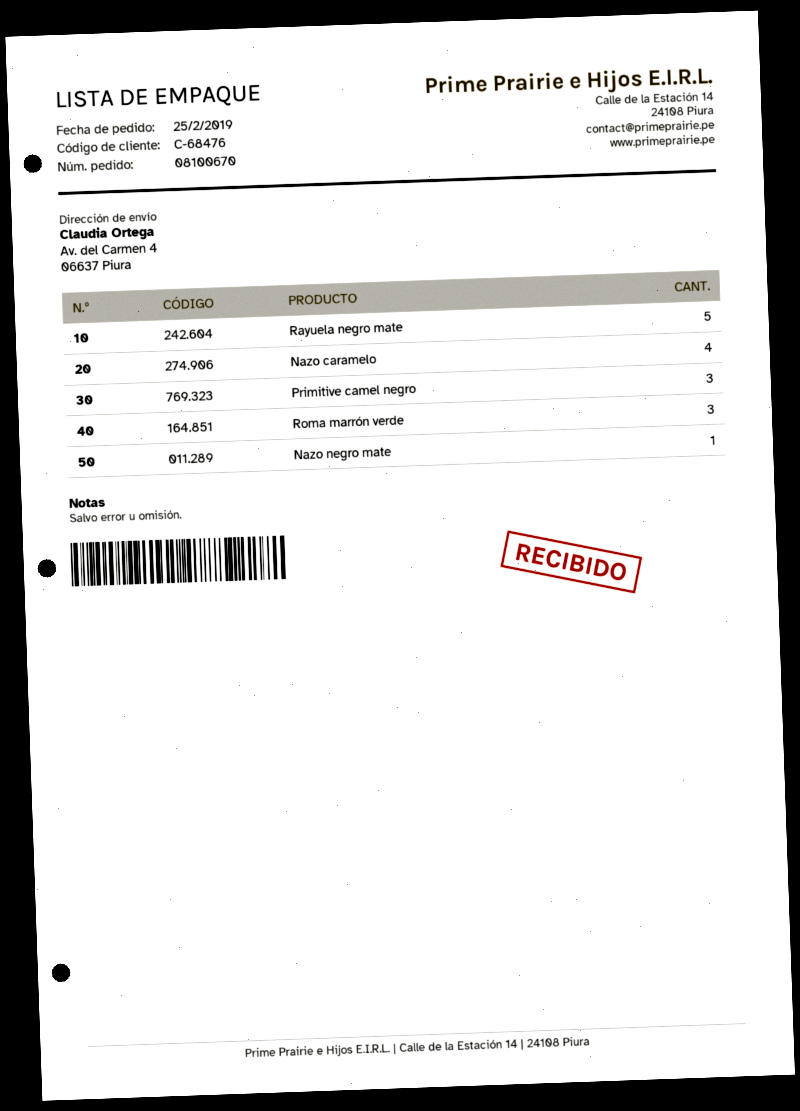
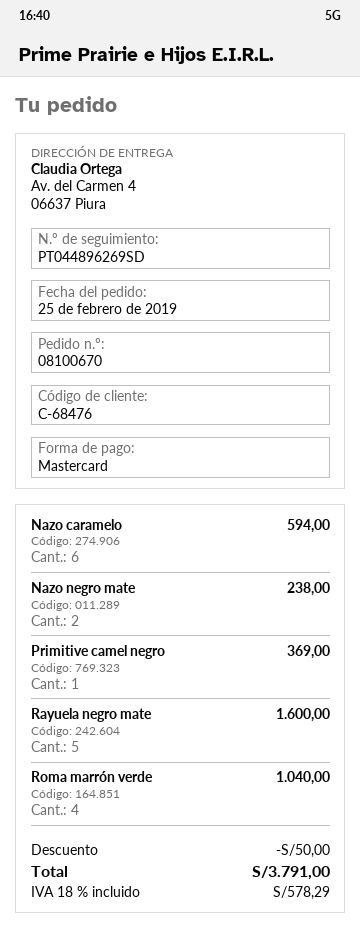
Nazo caramelo: 4 -> 6
Primitive camel negro: 3 -> 1
Roma marrón verde: 3 -> 4
Nazo negro mate: 1 -> 2

